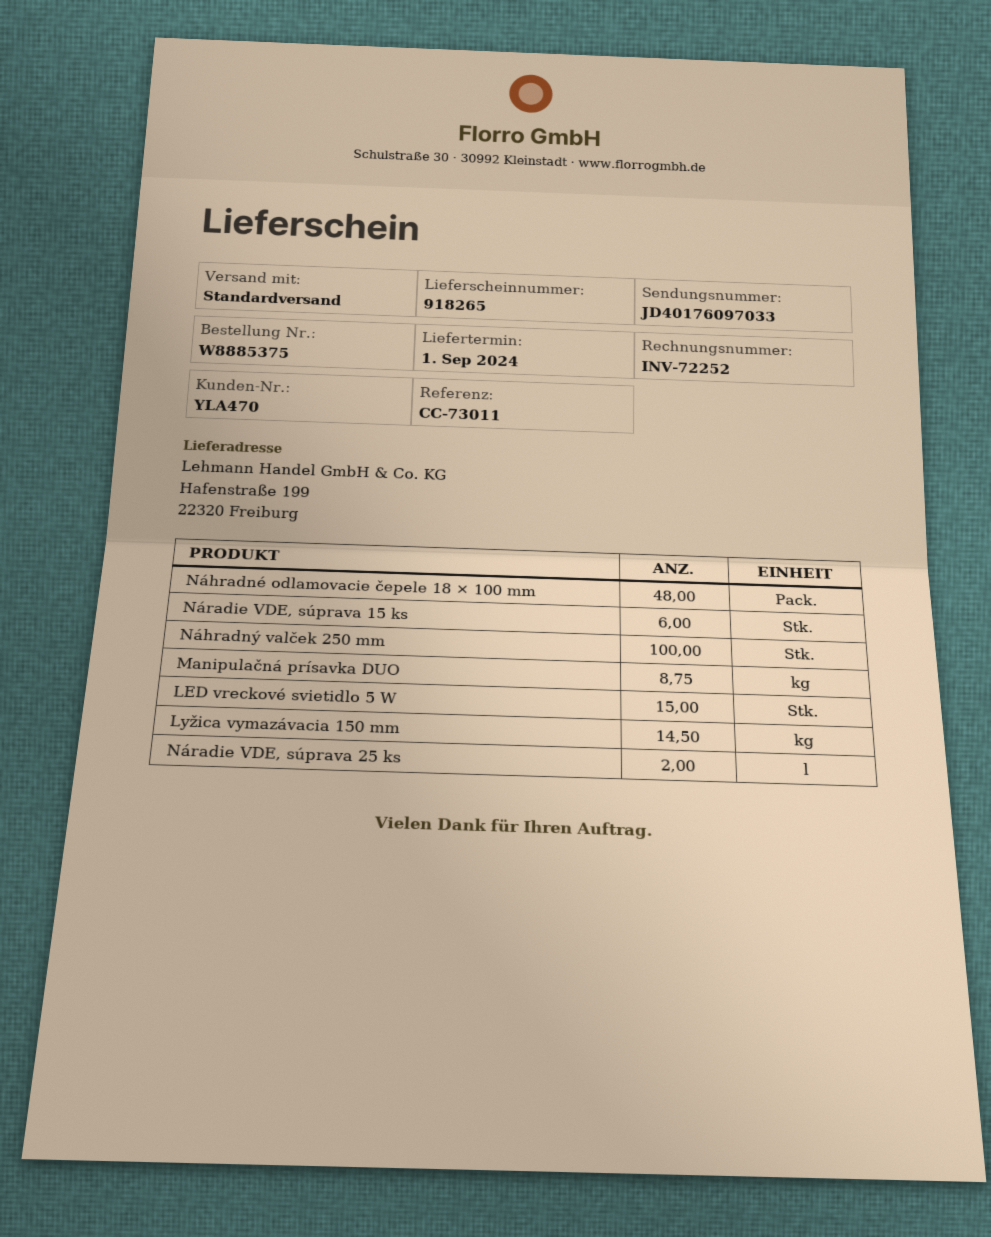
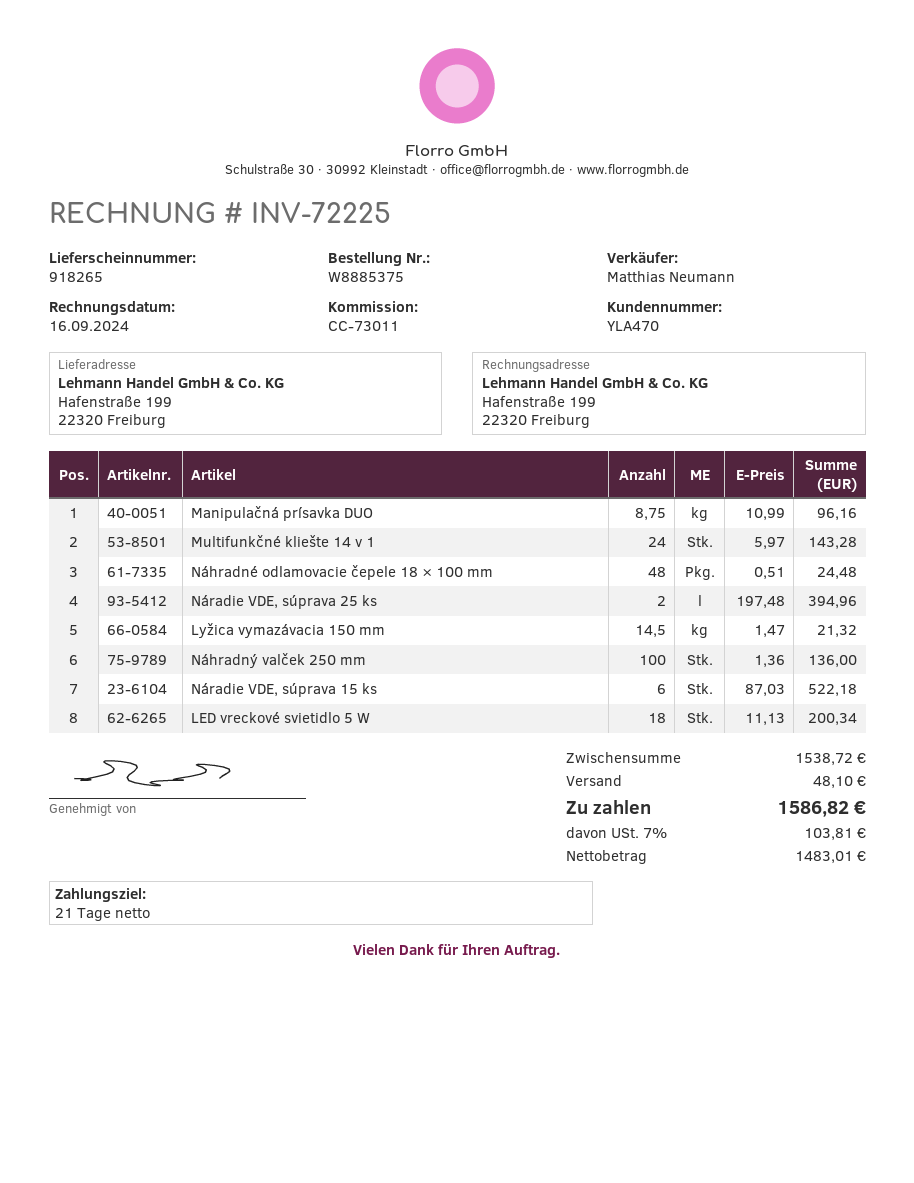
invoice number: INV-72252 -> INV-72225
LED vreckové svietidlo 5 W: 15 -> 18
Multifunkčné kliešte 14 v 1: none -> 24

